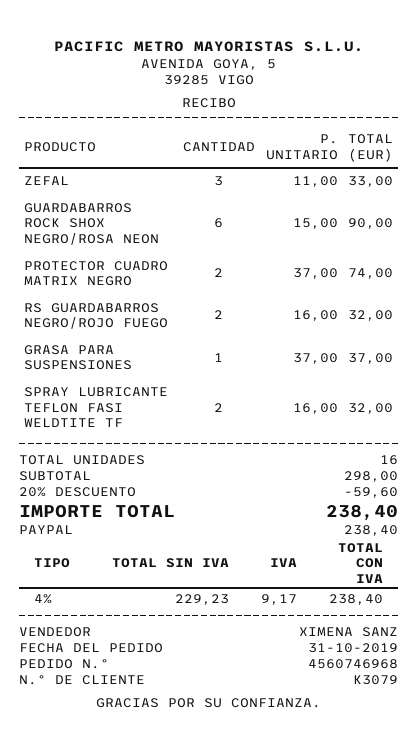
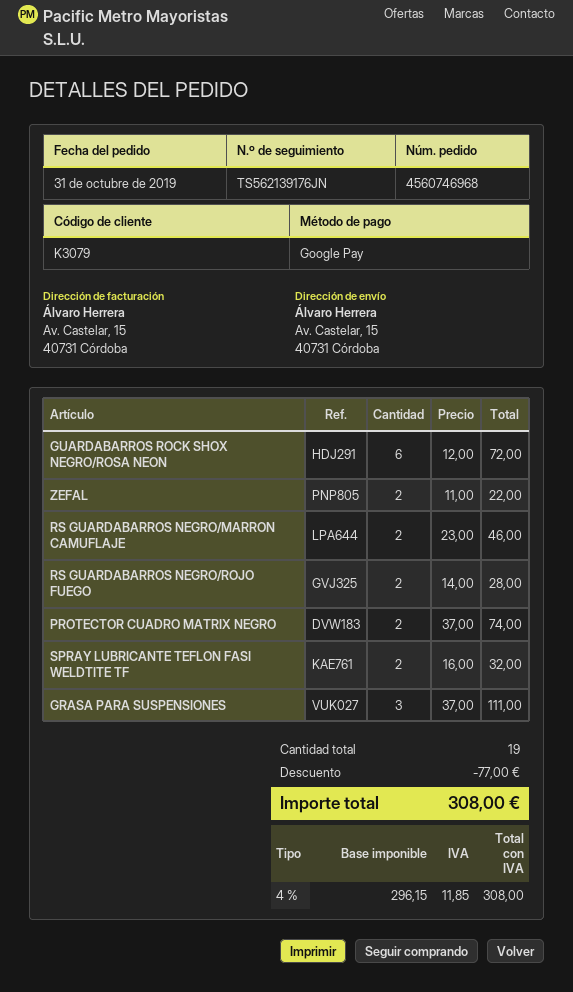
payment method: PayPal -> Google Pay
ZEFAL: 3 x 11.00 = 33.00 -> 2 x 11.00 = 22.00
GUARDABARROS ROCK SHOX NEGRO/ROSA NEON: 6 x 15.00 = 90.00 -> 6 x 12.00 = 72.00
RS GUARDABARROS NEGRO/ROJO FUEGO: 2 x 16.00 = 32.00 -> 2 x 14.00 = 28.00
GRASA PARA SUSPENSIONES: 1 x 37.00 = 37.00 -> 3 x 37.00 = 111.00
RS GUARDABARROS NEGRO/MARRON CAMUFLAJE: none -> 2 x 23.00 = 46.00
total quantity: 16 -> 19
discount: 59.60 -> 77.00
net: 229.23 -> 296.15
tax: 4% = 9.17 -> 4% = 11.85
total: 238.40 -> 308.00

